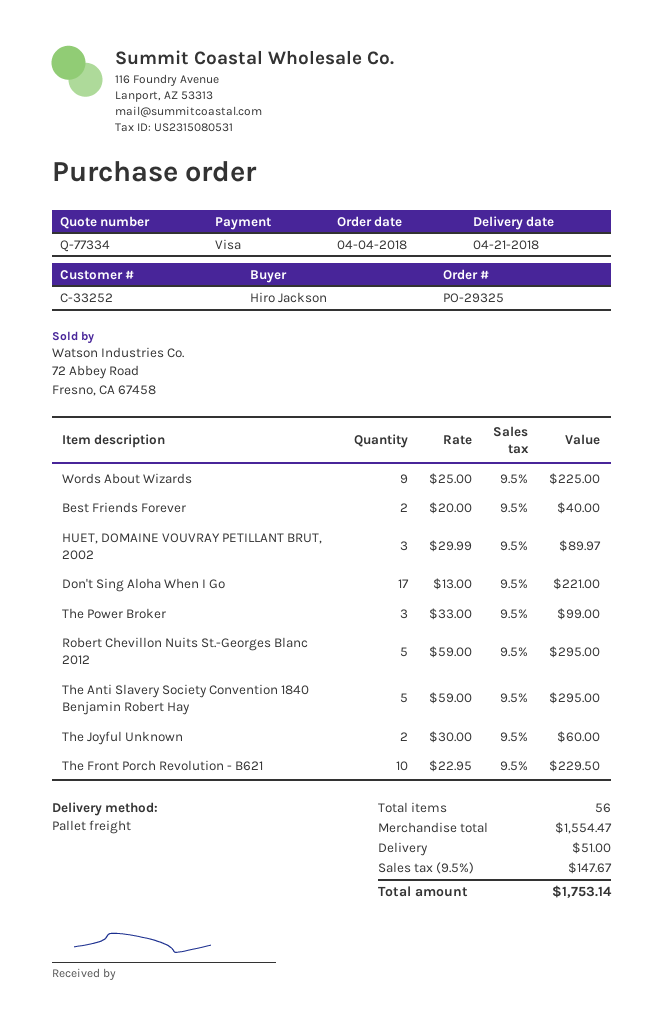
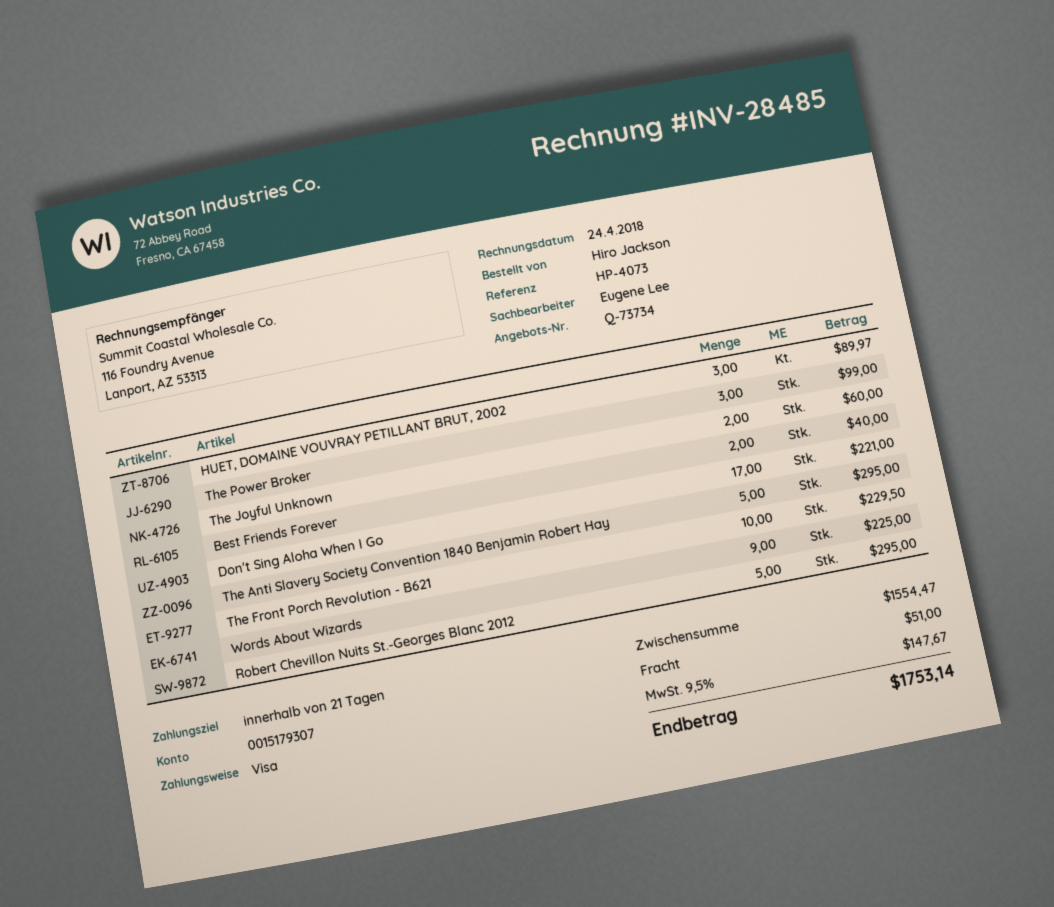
quote number: Q-77334 -> Q-73734

